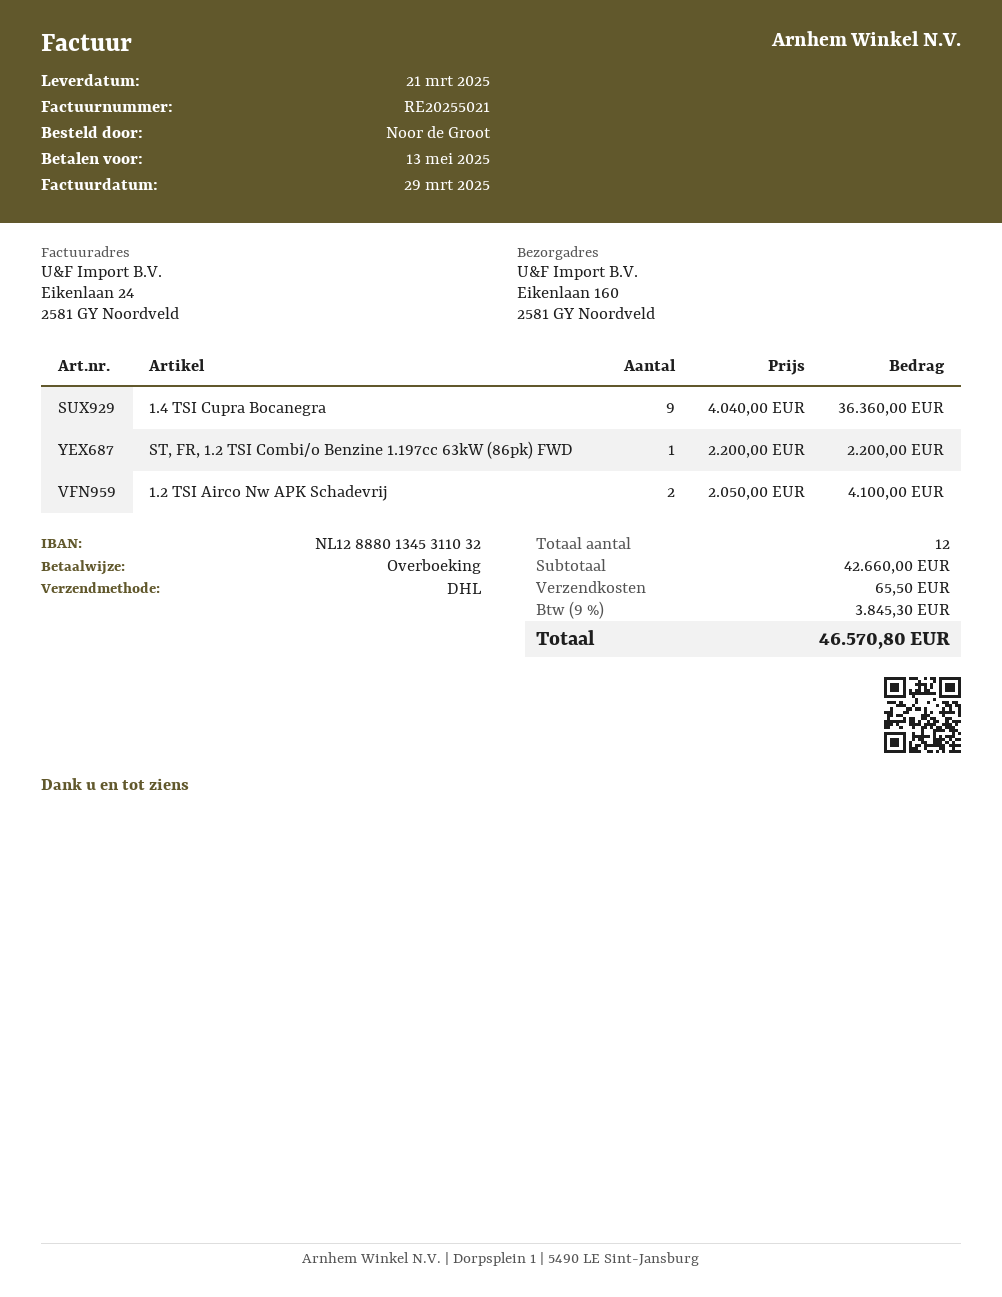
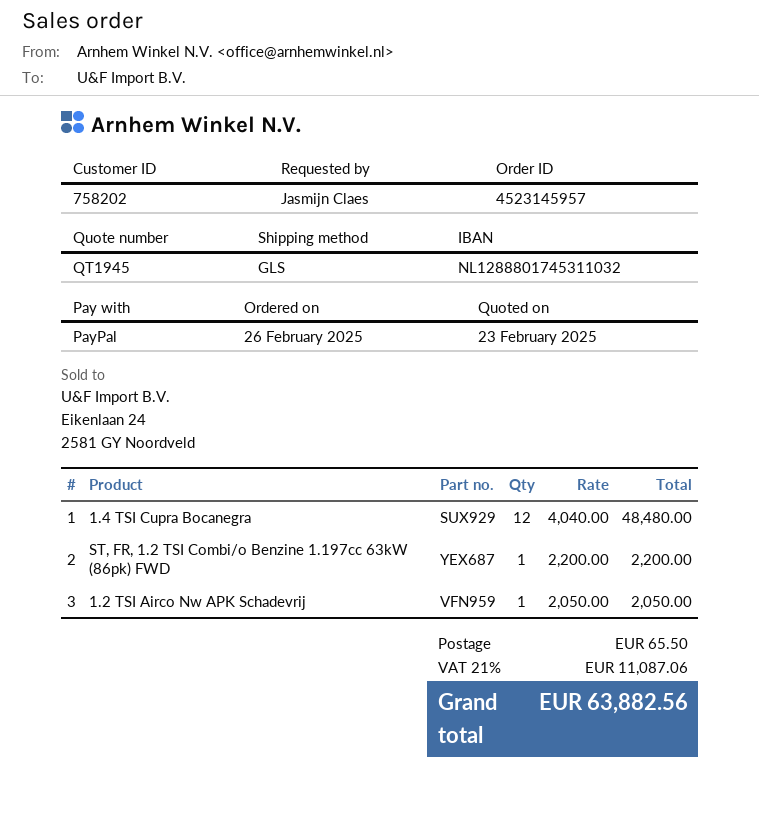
ordered by: Noor de Groot -> Jasmijn Claes
payment method: bank transfer -> PayPal
bank account: NL1288801345311032 -> NL1288801745311032
shipping method: DHL -> GLS
1.4 TSI Cupra Bocanegra: 9 x 4040.00 = 36360.00 -> 12 x 4040.00 = 48480.00
1.2 TSI Airco Nw APK Schadevrij: 2 x 2050.00 = 4100.00 -> 1 x 2050.00 = 2050.00
tax: 9% = 3845.30 -> 21% = 11087.06
total: 46570.80 -> 63882.56

